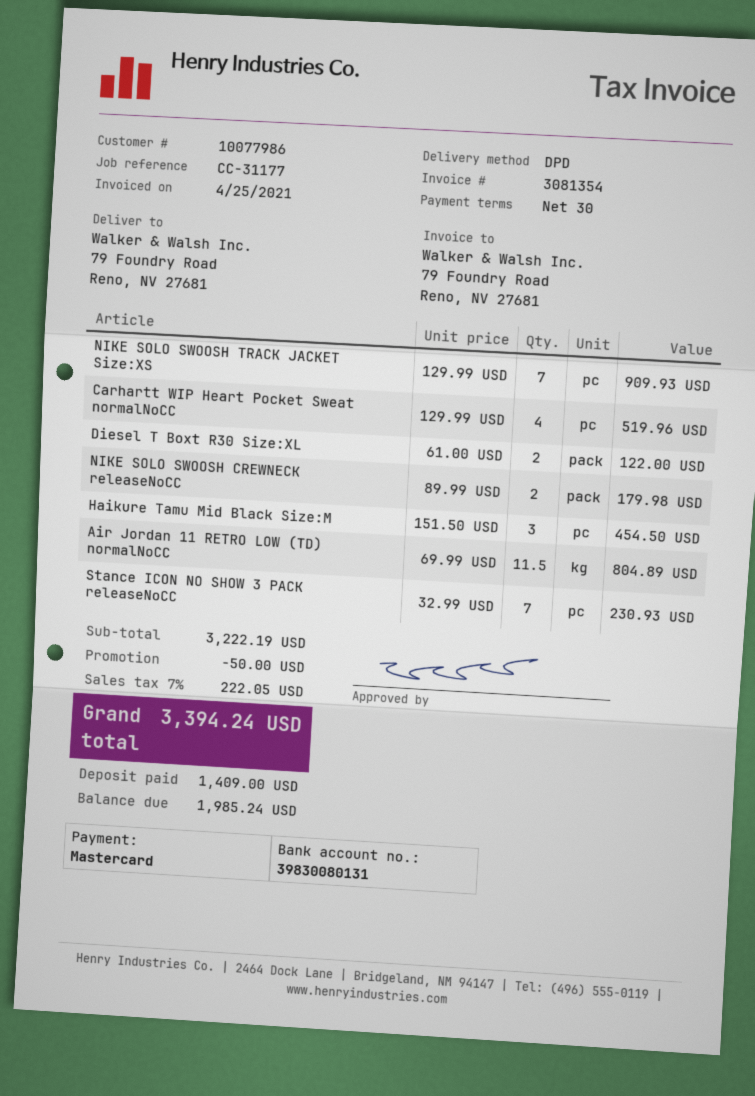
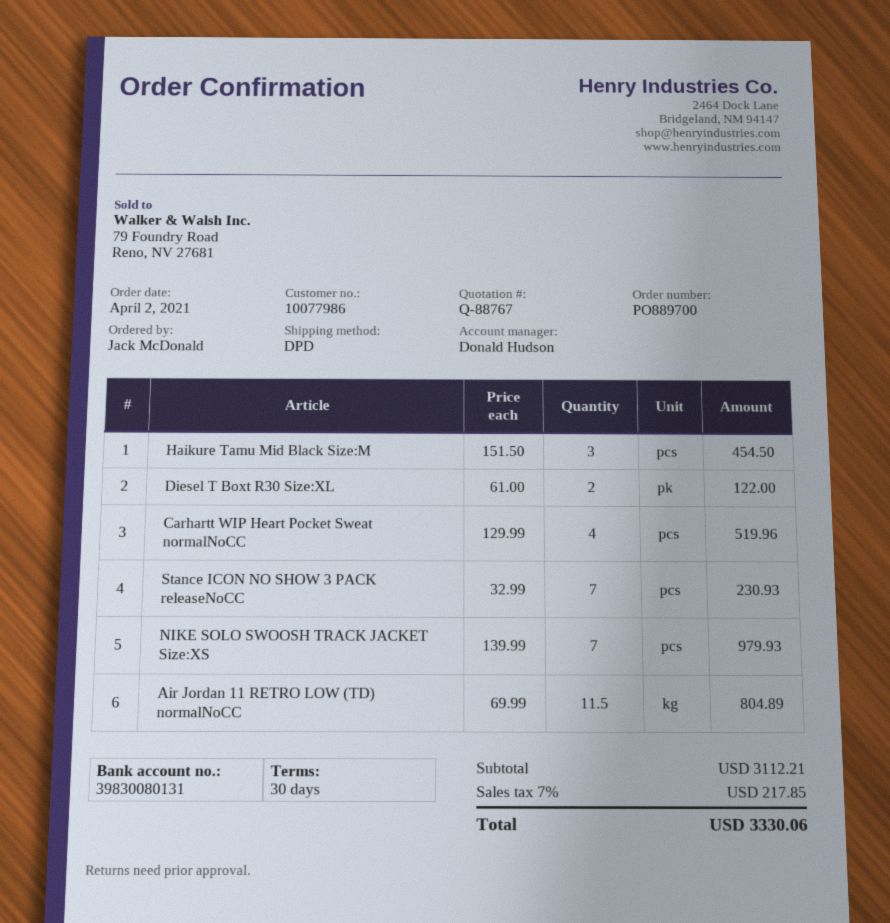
NIKE SOLO SWOOSH TRACK JACKET Size:XS: 7 x 129.99 = 909.93 -> 7 x 139.99 = 979.93
NIKE SOLO SWOOSH CREWNECK releaseNoCC: 2 x 89.99 = 179.98 -> none
subtotal: 3222.19 -> 3112.21
discount: 50.00 -> none
tax: 7% = 222.05 -> 7% = 217.85
total: 3394.24 -> 3330.06

